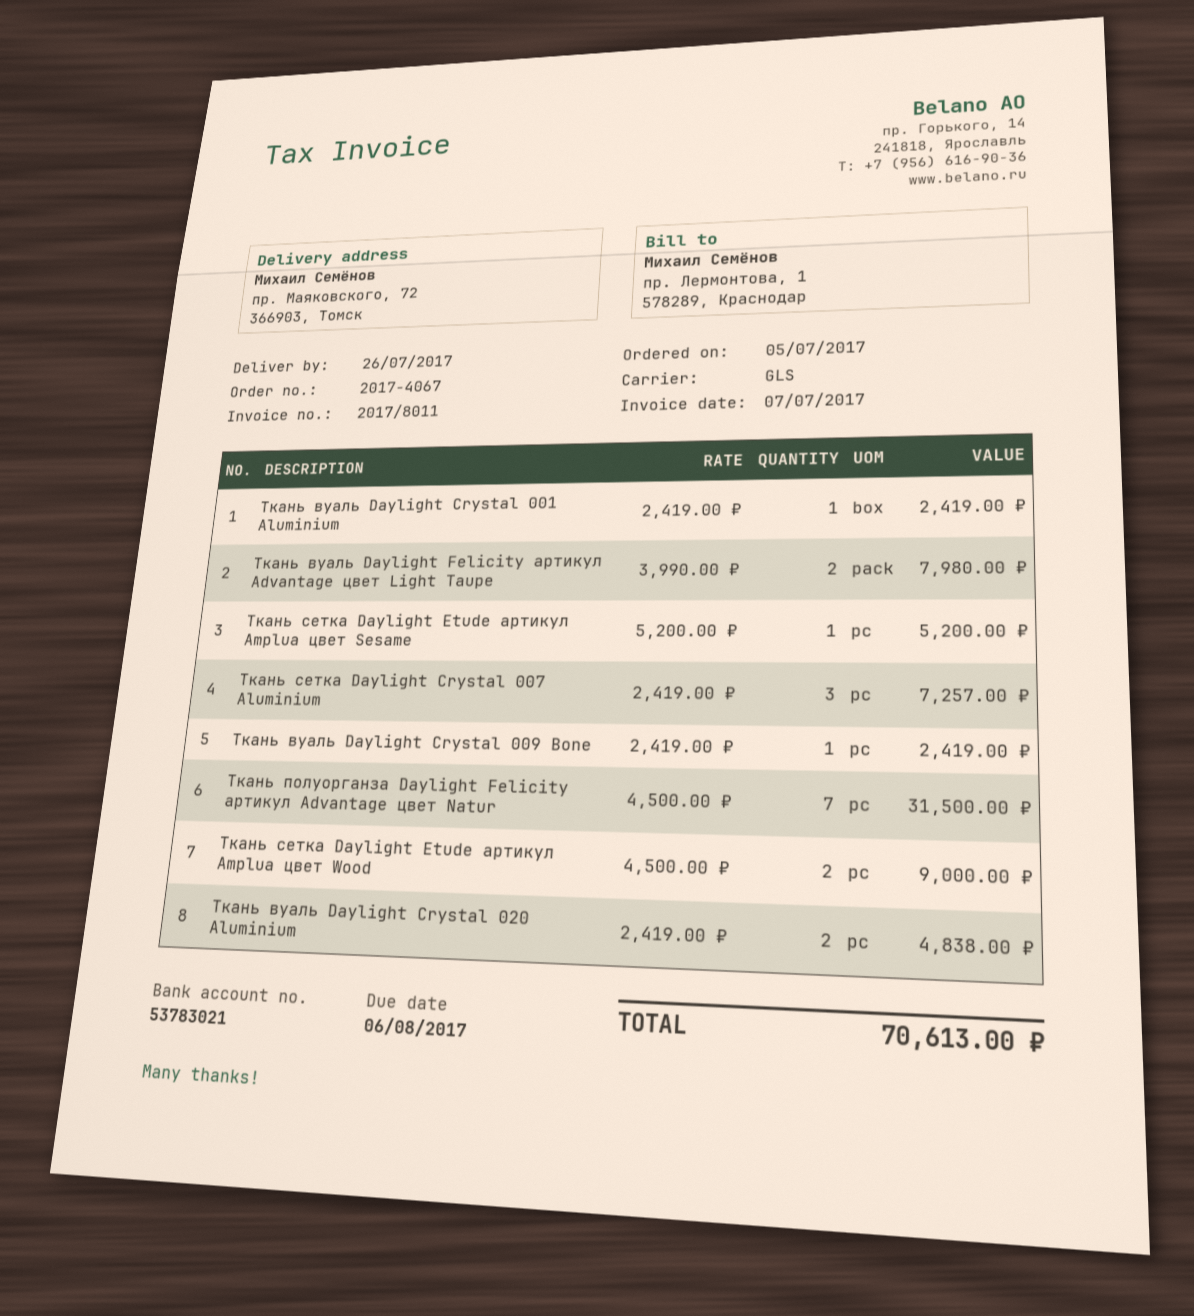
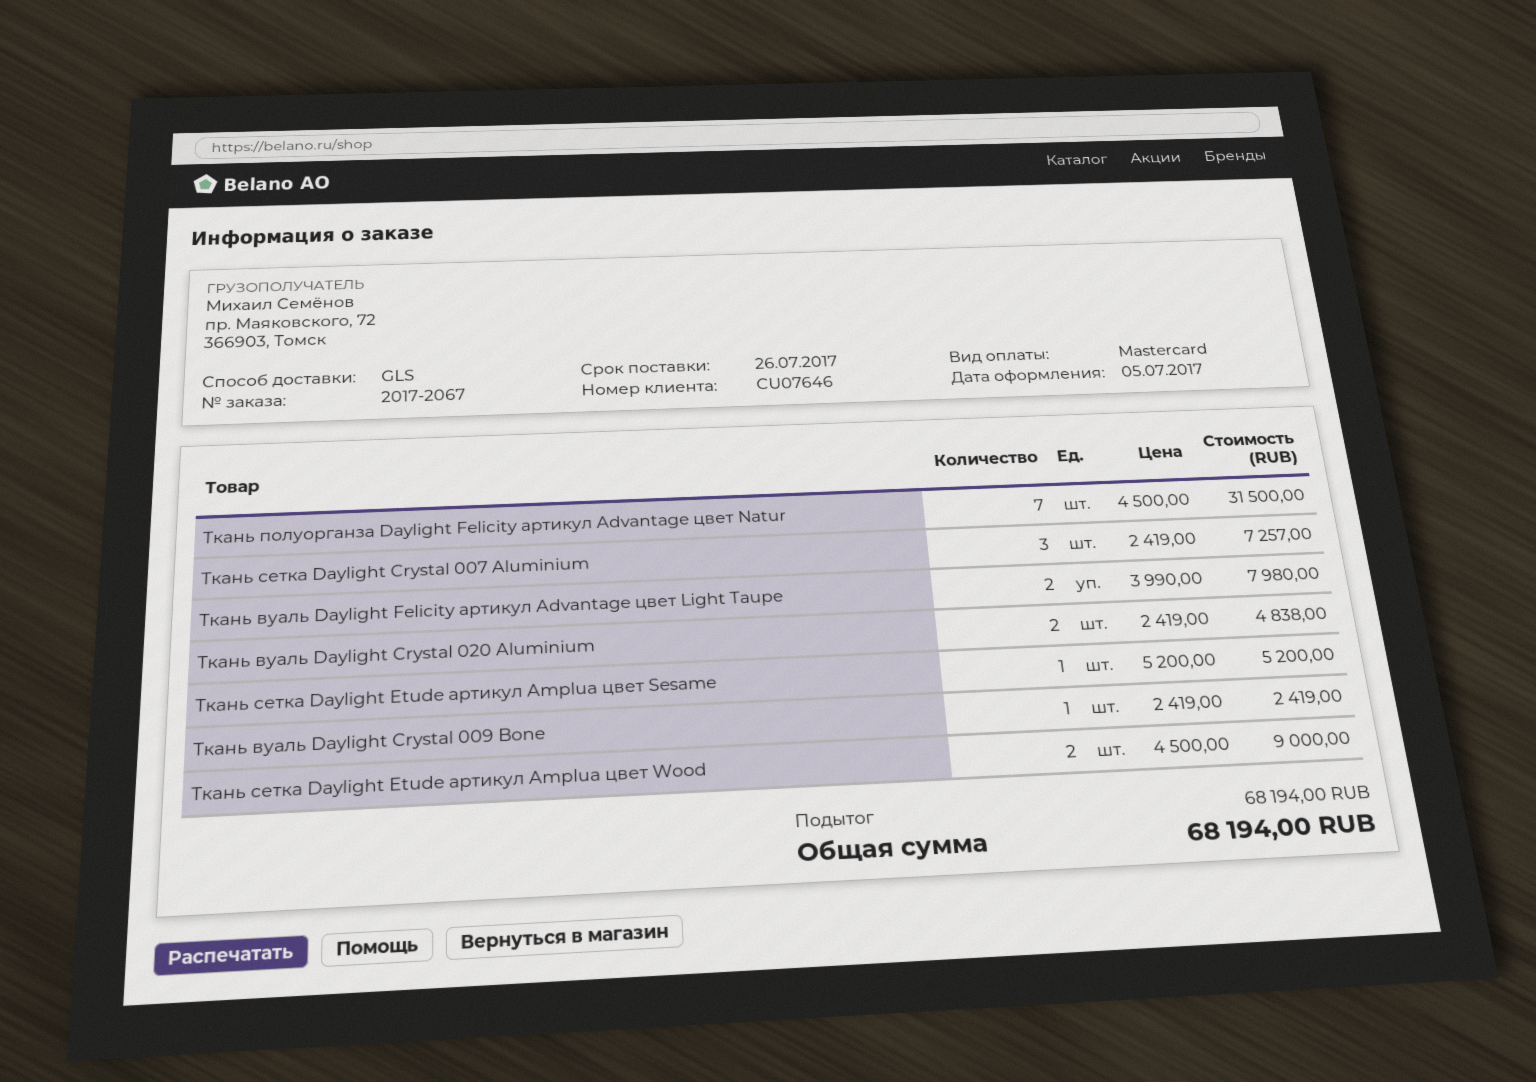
order number: 2017-4067 -> 2017-2067
Ткань вуаль Daylight Crystal 001 Aluminium: 1 x 2419.00 = 2419.00 -> none
total: 70613.00 -> 68194.00

